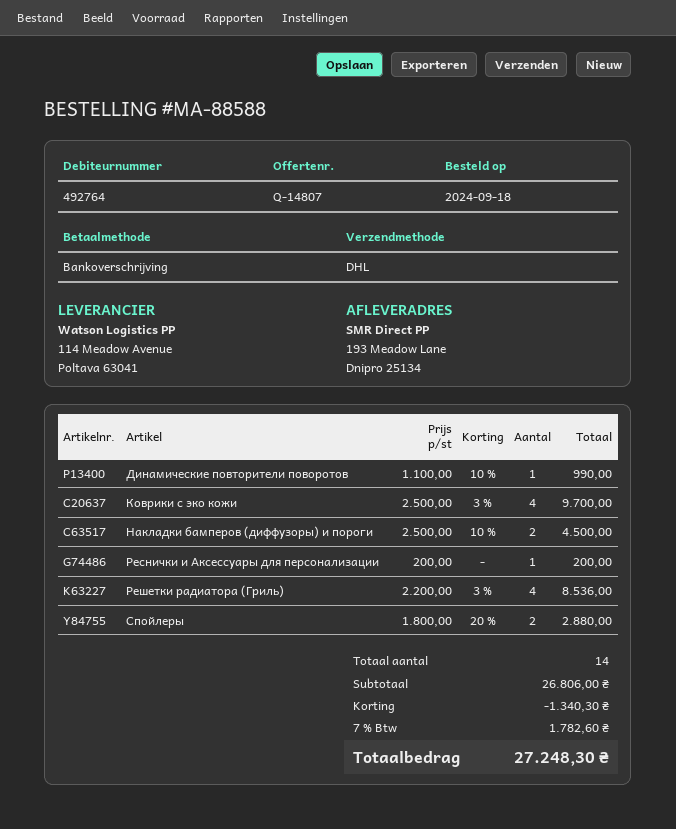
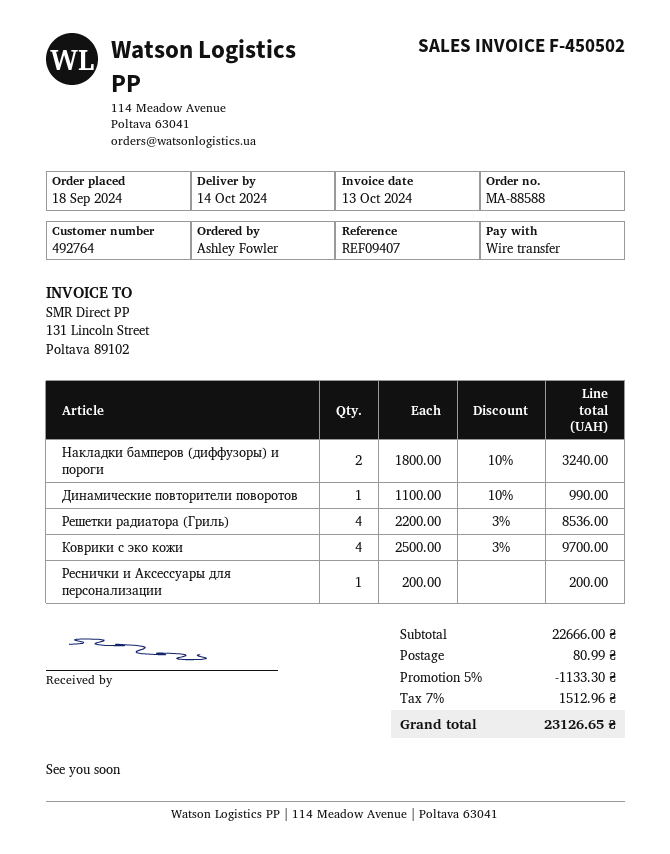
Накладки бамперов (диффузоры) и пороги: 2 x 2500.00 - 10% = 4500.00 -> 2 x 1800.00 - 10% = 3240.00
Спойлеры: 2 x 1800.00 - 20% = 2880.00 -> none
subtotal: 26806.00 -> 22666.00
discount: 1340.30 -> 1133.30
shipping: none -> 80.99
tax: 7% = 1782.60 -> 7% = 1512.96
total: 27248.30 -> 23126.65

